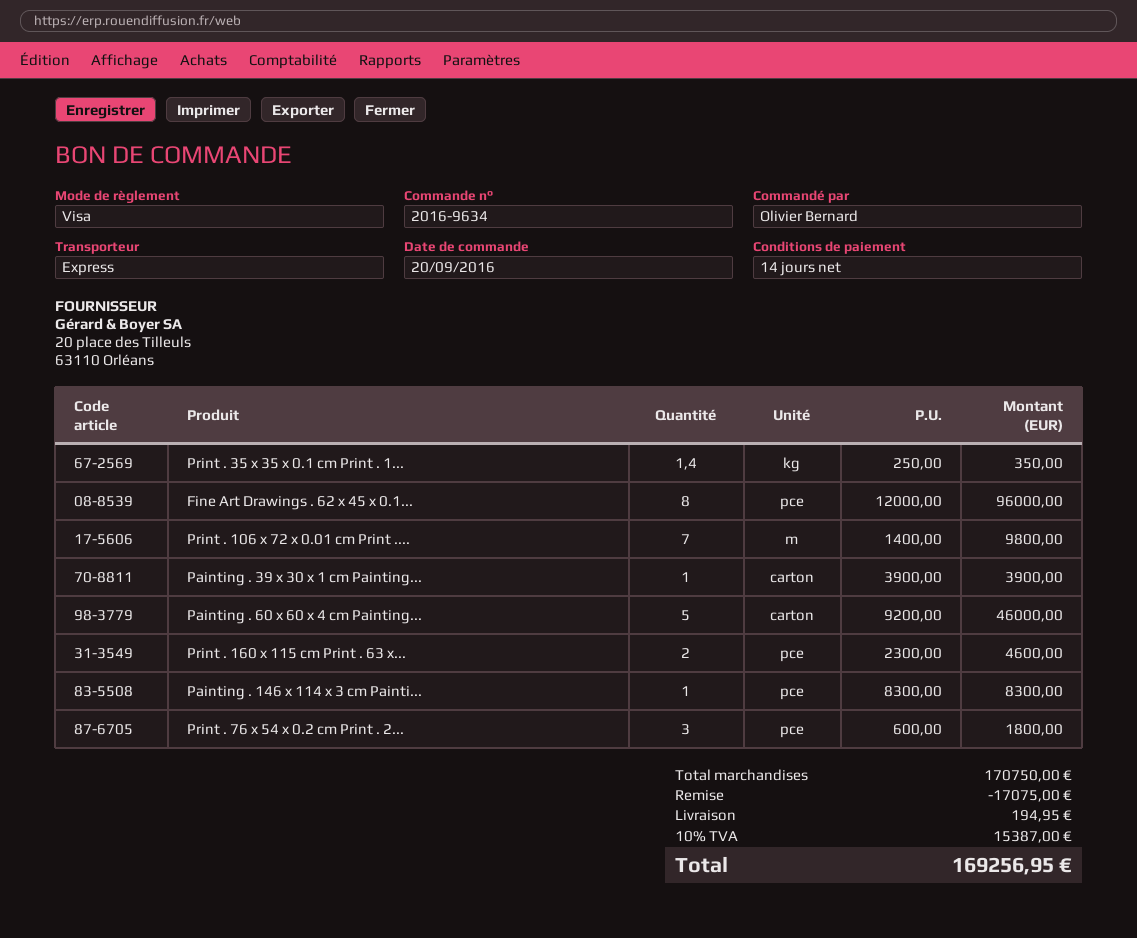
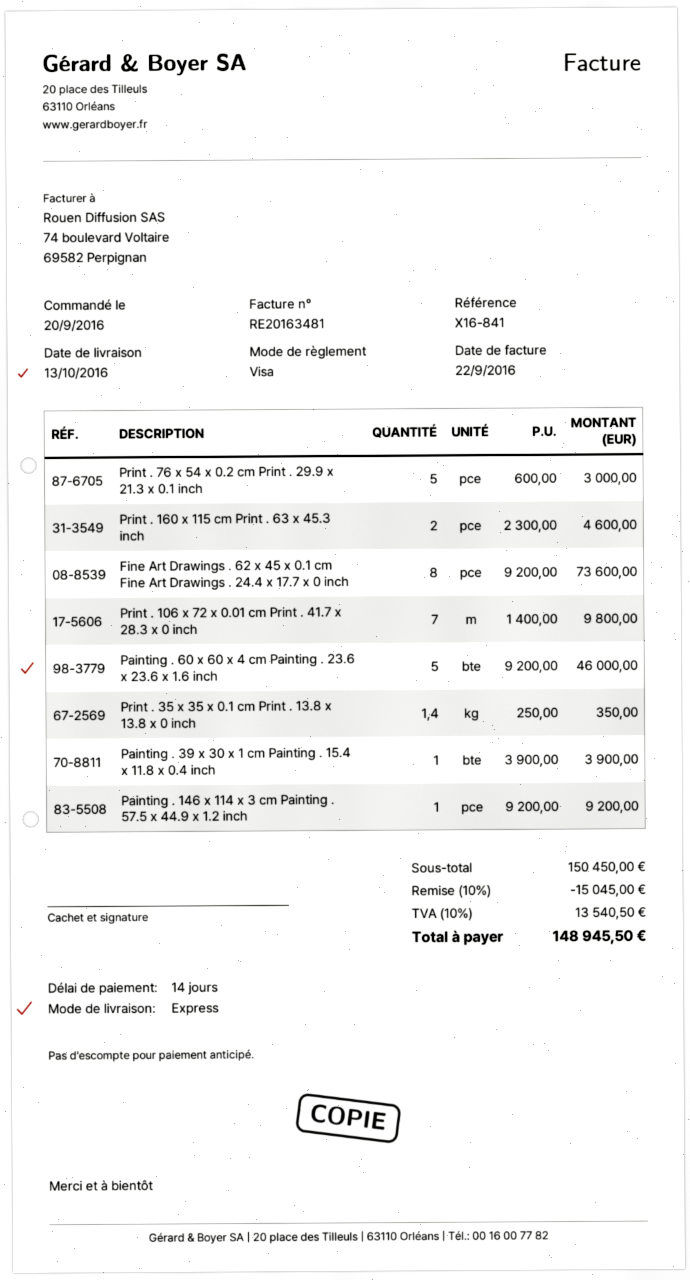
Fine Art Drawings . 62 x 45 x 0.1...: 8 x 12000.00 = 96000.00 -> 8 x 9200.00 = 73600.00
Painting . 146 x 114 x 3 cm Painti...: 1 x 8300.00 = 8300.00 -> 1 x 9200.00 = 9200.00
Print . 76 x 54 x 0.2 cm Print . 2...: 3 x 600.00 = 1800.00 -> 5 x 600.00 = 3000.00
subtotal: 170750.00 -> 150450.00
discount: 17075.00 -> 15045.00
shipping: 194.95 -> none
tax: 10% = 15387.00 -> 10% = 13540.50
total: 169256.95 -> 148945.50

